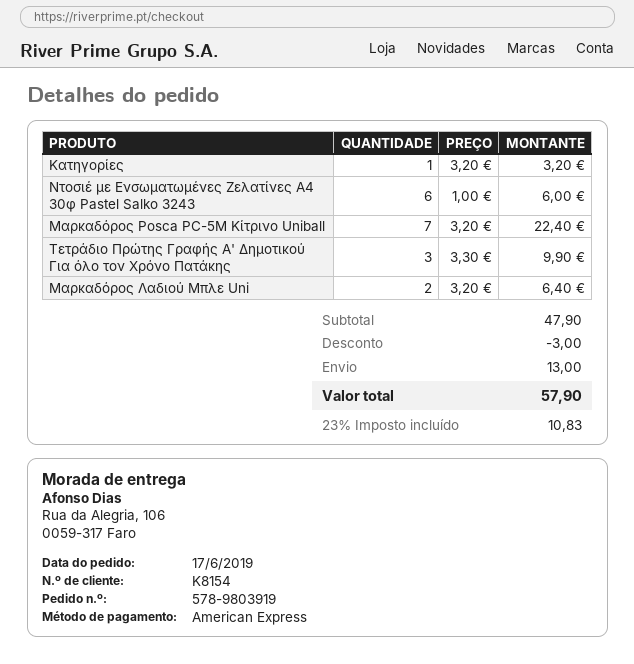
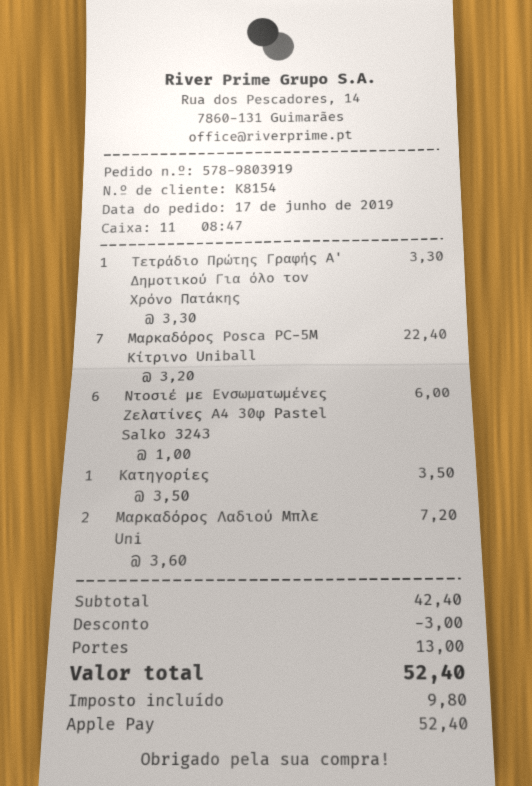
payment method: American Express -> Apple Pay
Κατηγορίες: 1 x 3.20 = 3.20 -> 1 x 3.50 = 3.50
Τετράδιο Πρώτης Γραφής Α' Δημοτικού Για όλο τον Χρόνο Πατάκης: 3 x 3.30 = 9.90 -> 1 x 3.30 = 3.30
Μαρκαδόρος Λαδιού Μπλε Uni: 2 x 3.20 = 6.40 -> 2 x 3.60 = 7.20
subtotal: 47.90 -> 42.40
tax: 10.83 -> 9.80
total: 57.90 -> 52.40

